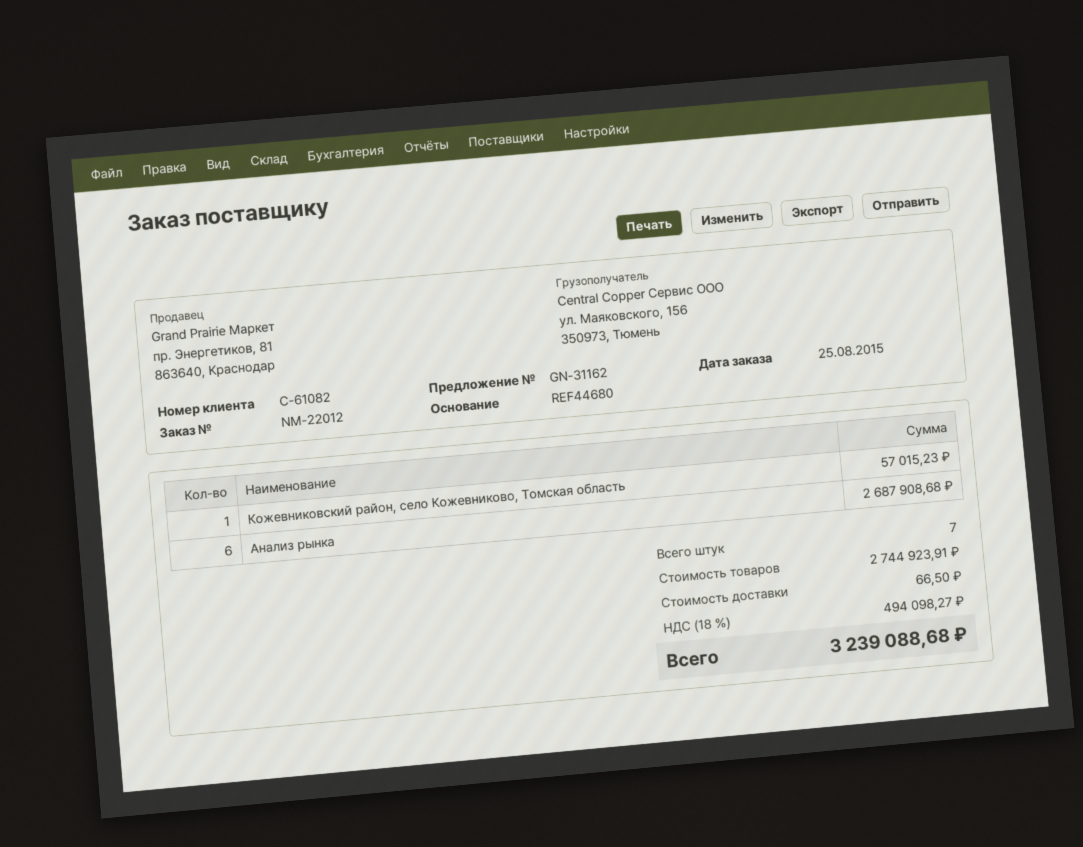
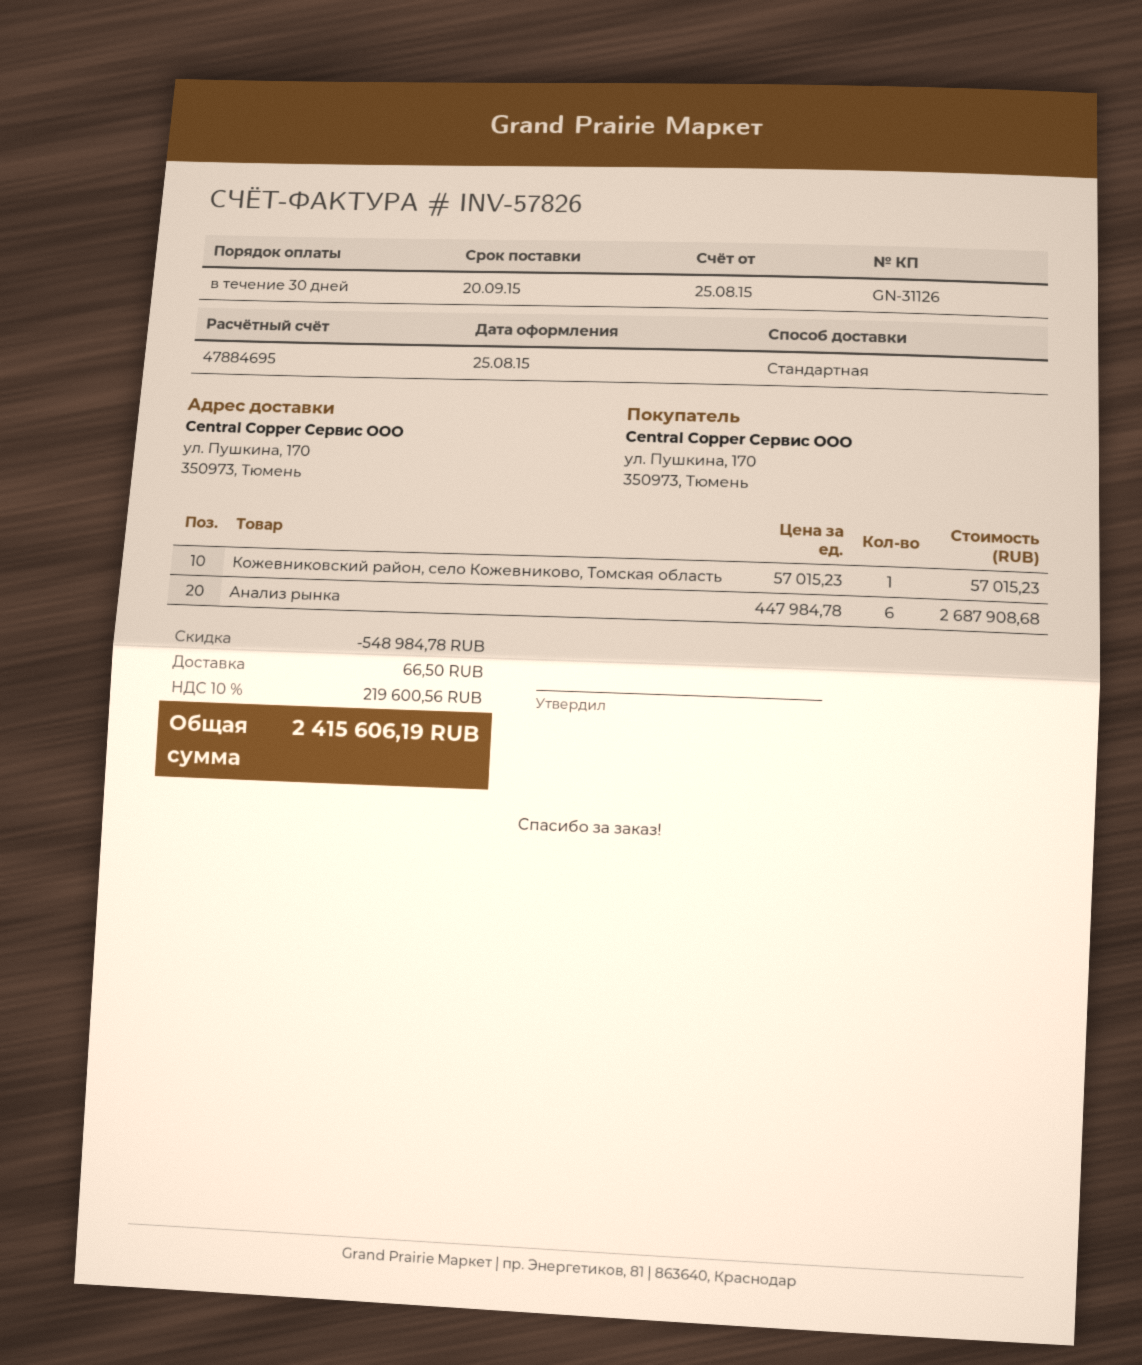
quote number: GN-31162 -> GN-31126
ship to: ул. Маяковского, 156, 350973, Тюмень -> ул. Пушкина, 170, 350973, Тюмень
discount: none -> 548984.78
tax: 18% = 494098.27 -> 10% = 219600.56
total: 3239088.68 -> 2415606.19

